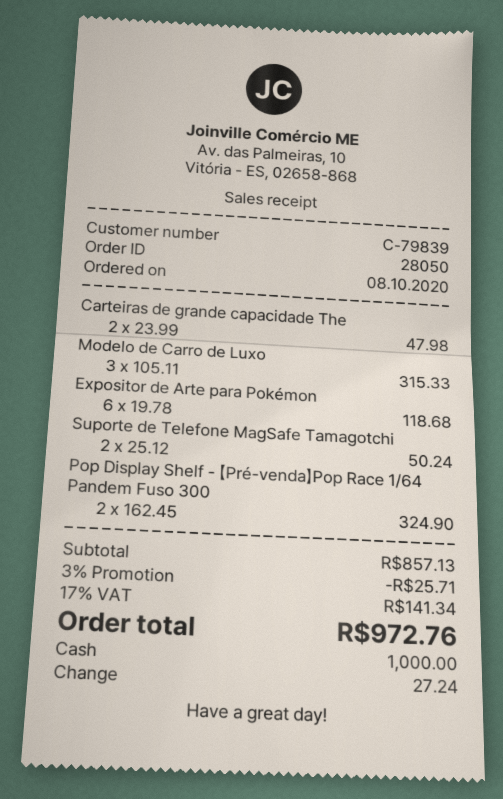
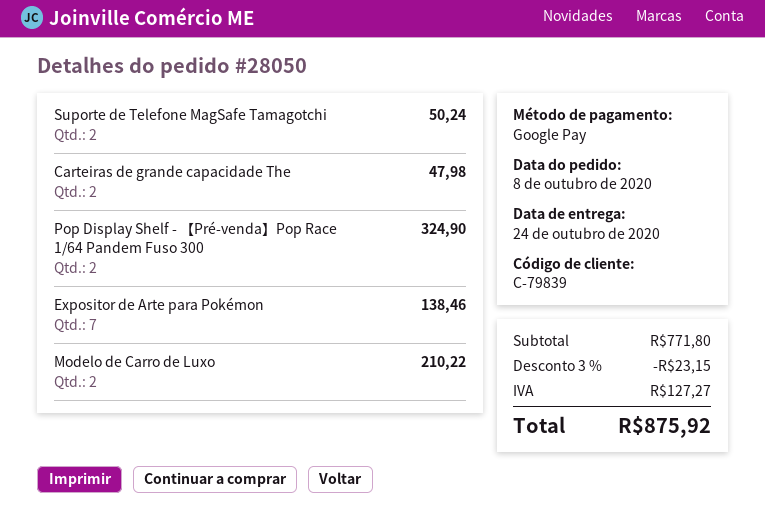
payment method: cash -> Google Pay
Modelo de Carro de Luxo: 3 for 315.33 -> 2 for 210.22
Expositor de Arte para Pokémon: 6 for 118.68 -> 7 for 138.46
subtotal: 857.13 -> 771.80
discount: 3% = 25.71 -> 3% = 23.15
tax: 141.34 -> 127.27
total: 972.76 -> 875.92

